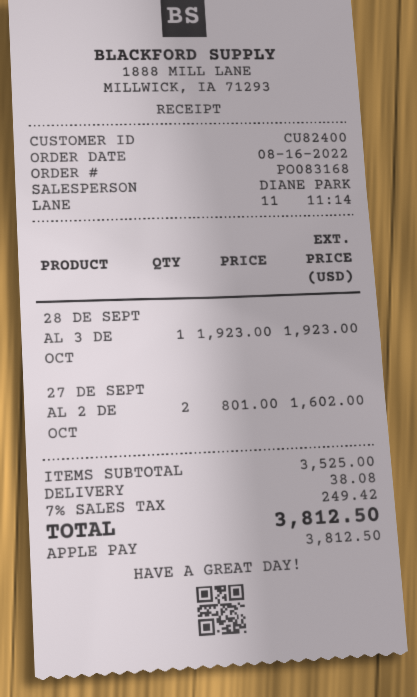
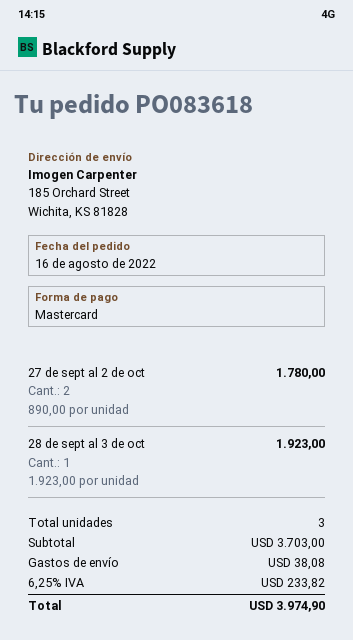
order number: PO083168 -> PO083618
payment method: Apple Pay -> Mastercard
27 DE SEPT AL 2 DE OCT: 2 x 801.00 = 1602.00 -> 2 x 890.00 = 1780.00
subtotal: 3525.00 -> 3703.00
tax: 7% = 249.42 -> 6.25% = 233.82
total: 3812.50 -> 3974.90

